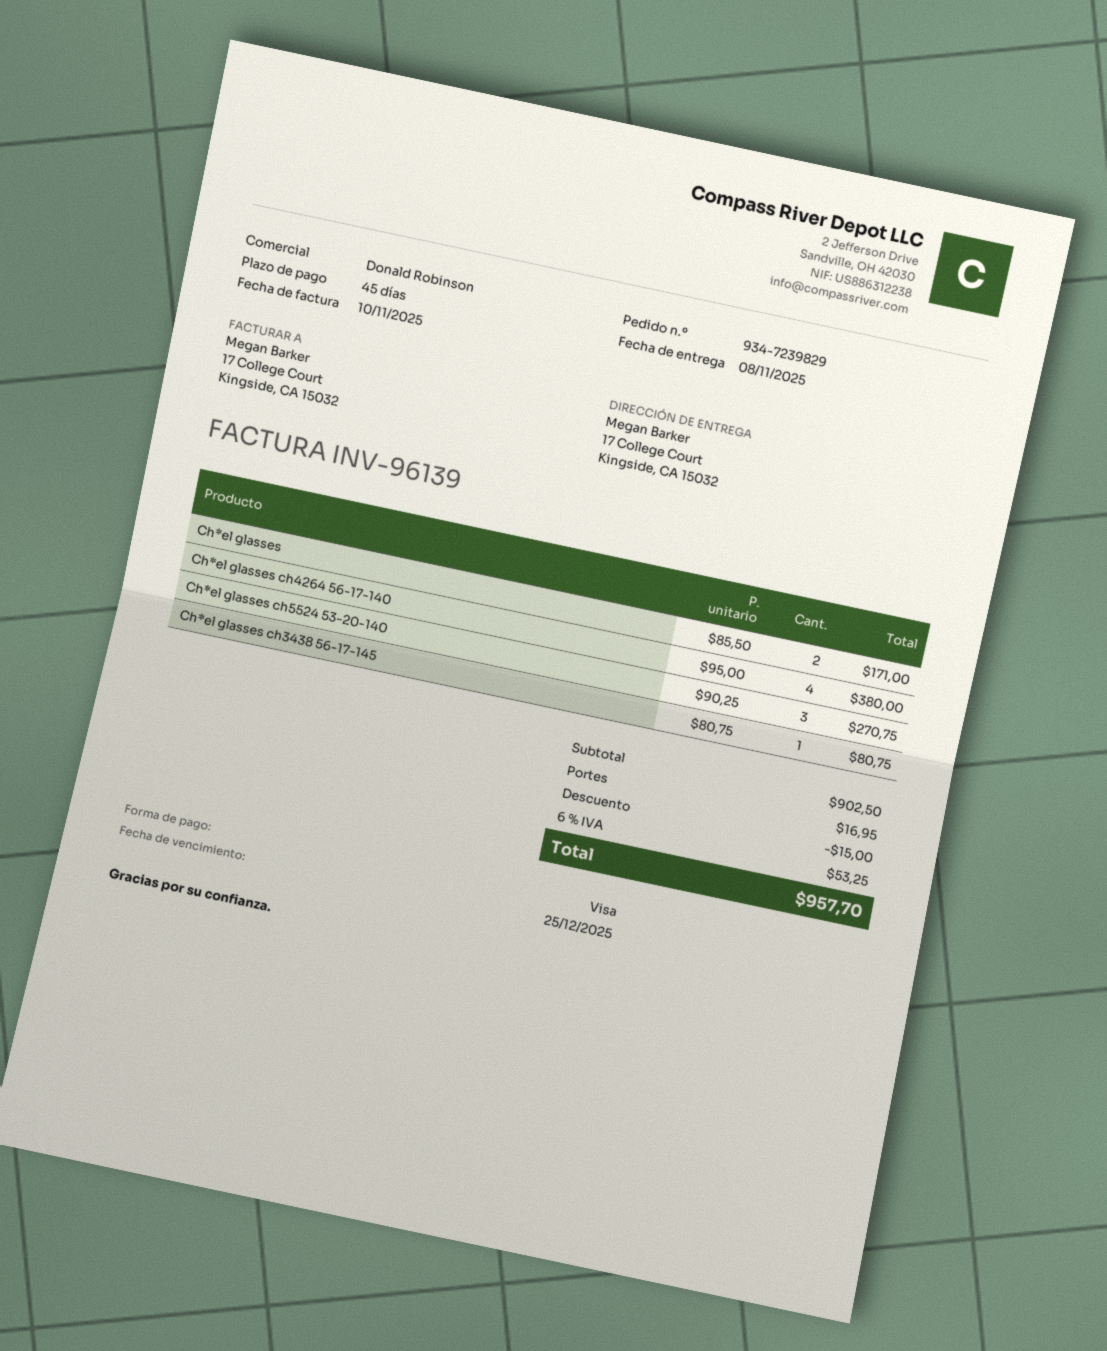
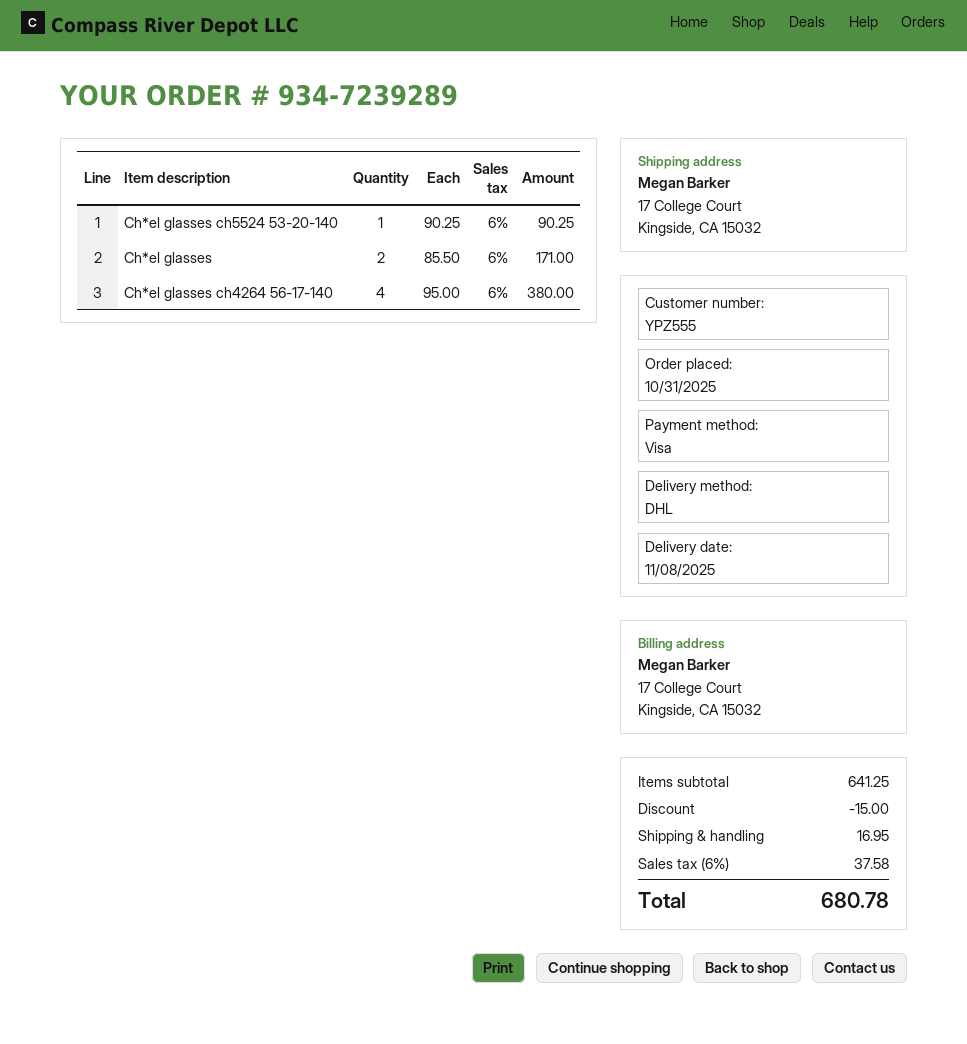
order number: 934-7239829 -> 934-7239289
Ch*el glasses ch5524 53-20-140: 3 x 90.25 = 270.75 -> 1 x 90.25 = 90.25
Ch*el glasses ch3438 56-17-145: 1 x 80.75 = 80.75 -> none
subtotal: 902.50 -> 641.25
tax: 6% = 53.25 -> 6% = 37.58
total: 957.70 -> 680.78

